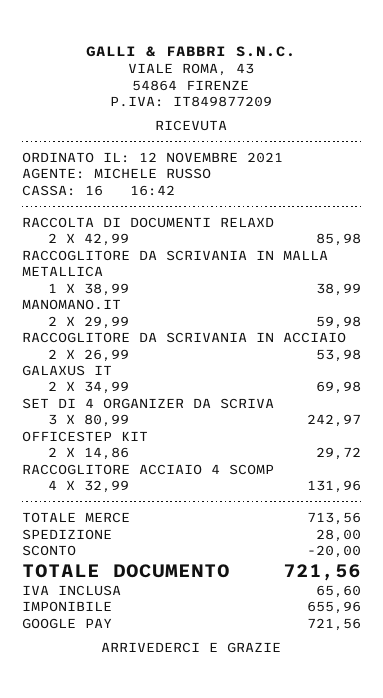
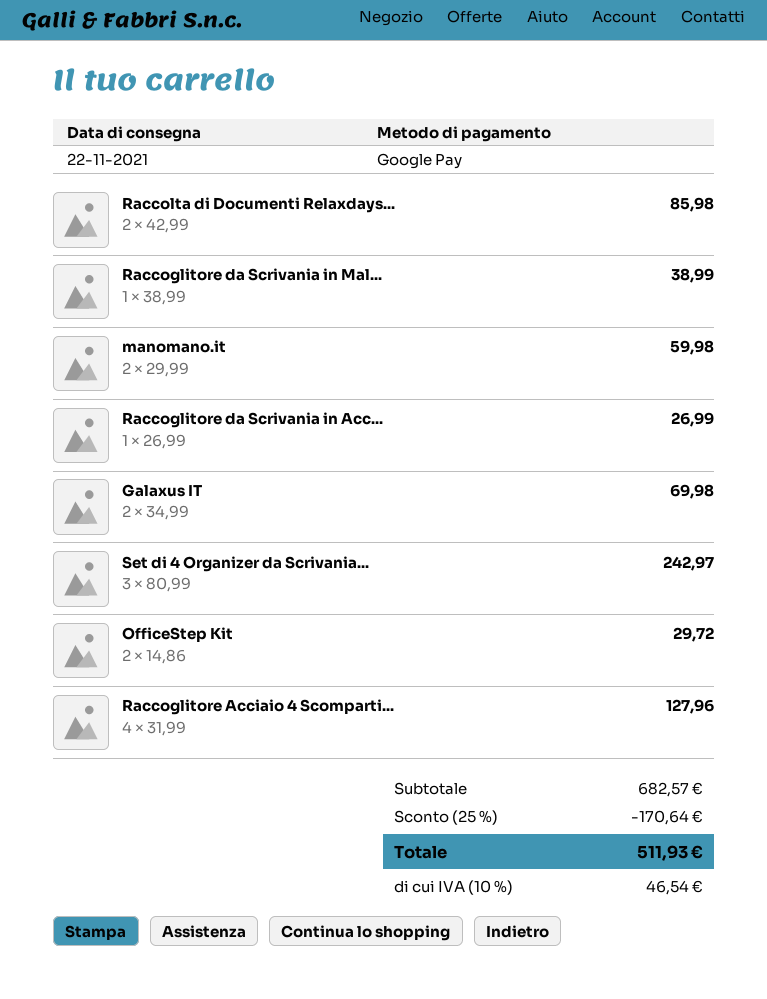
RACCOGLITORE DA SCRIVANIA IN ACCIAIO: 2 x 26.99 = 53.98 -> 1 x 26.99 = 26.99
RACCOGLITORE ACCIAIO 4 SCOMP: 4 x 32.99 = 131.96 -> 4 x 31.99 = 127.96
subtotal: 713.56 -> 682.57
discount: 20.00 -> 170.64
shipping: 28.00 -> none
tax: 65.60 -> 46.54
total: 721.56 -> 511.93

